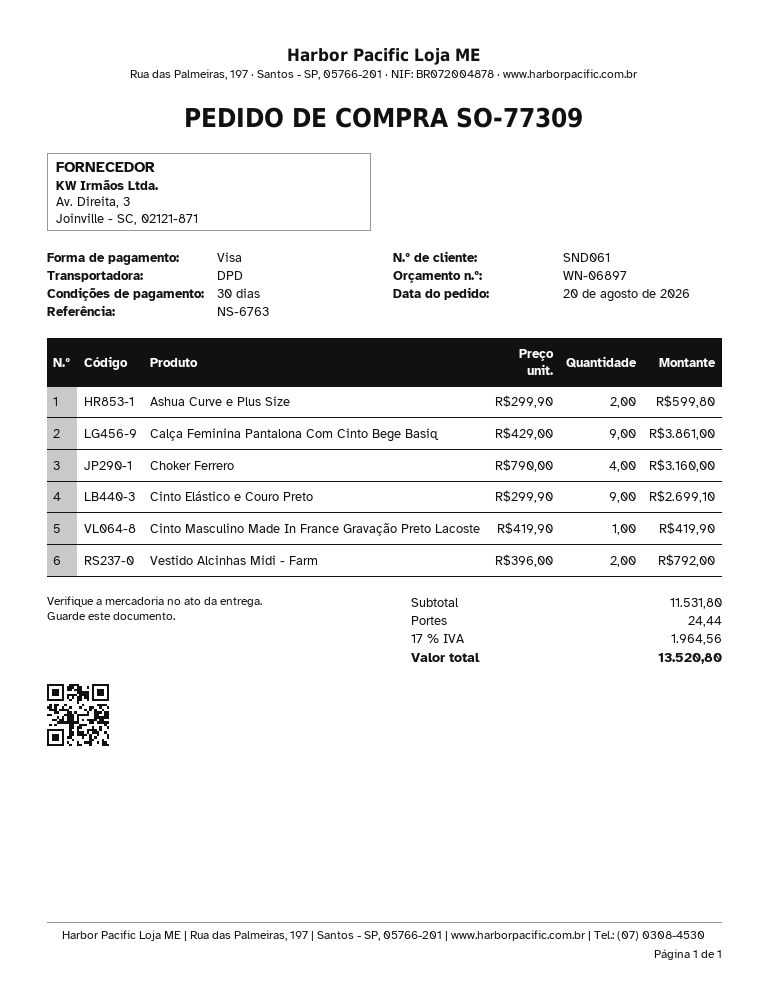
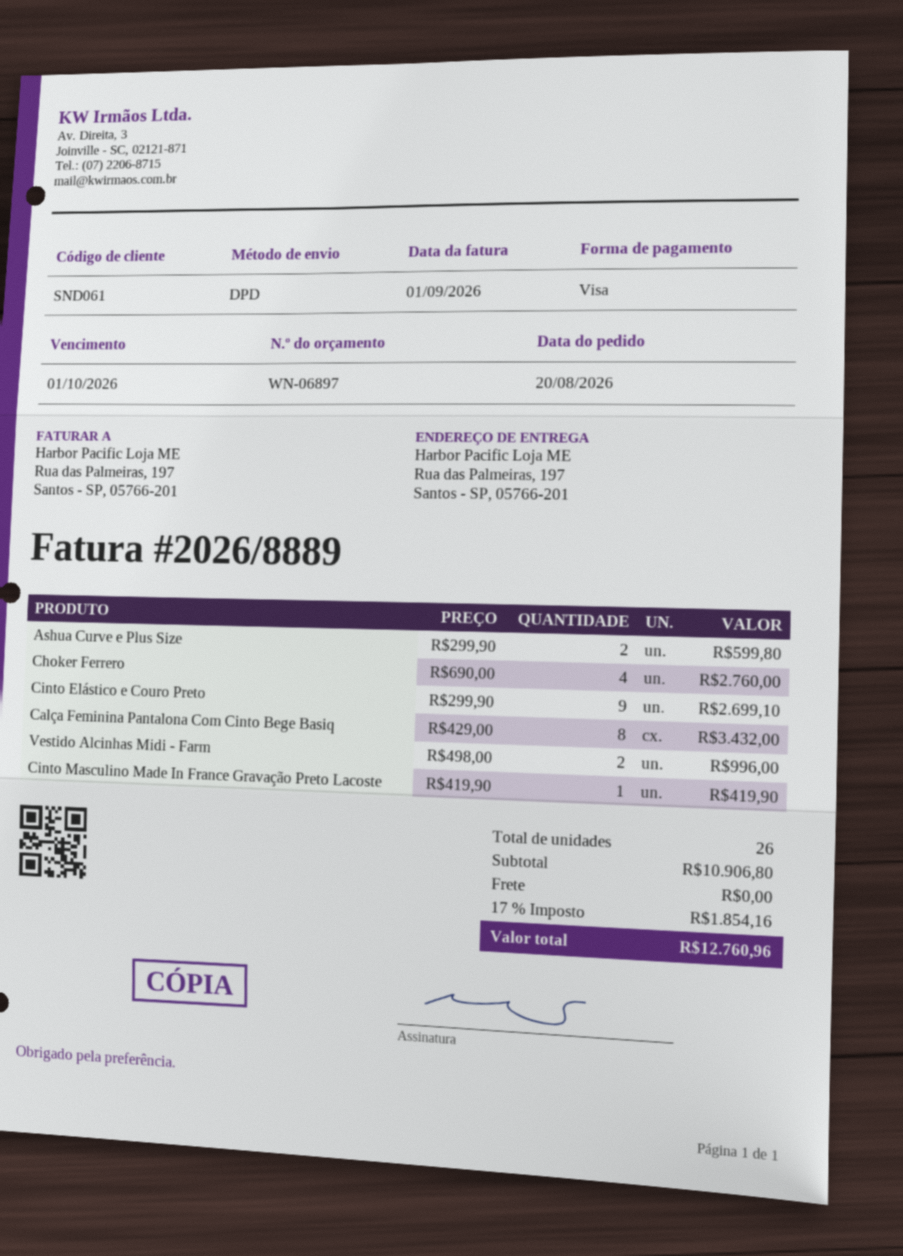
Calça Feminina Pantalona Com Cinto Bege Basiq: 9 x 429.00 = 3861.00 -> 8 x 429.00 = 3432.00
Choker Ferrero: 4 x 790.00 = 3160.00 -> 4 x 690.00 = 2760.00
Vestido Alcinhas Midi - Farm: 2 x 396.00 = 792.00 -> 2 x 498.00 = 996.00
subtotal: 11531.80 -> 10906.80
shipping: 24.44 -> 0.00
tax: 17% = 1964.56 -> 17% = 1854.16
total: 13520.80 -> 12760.96

